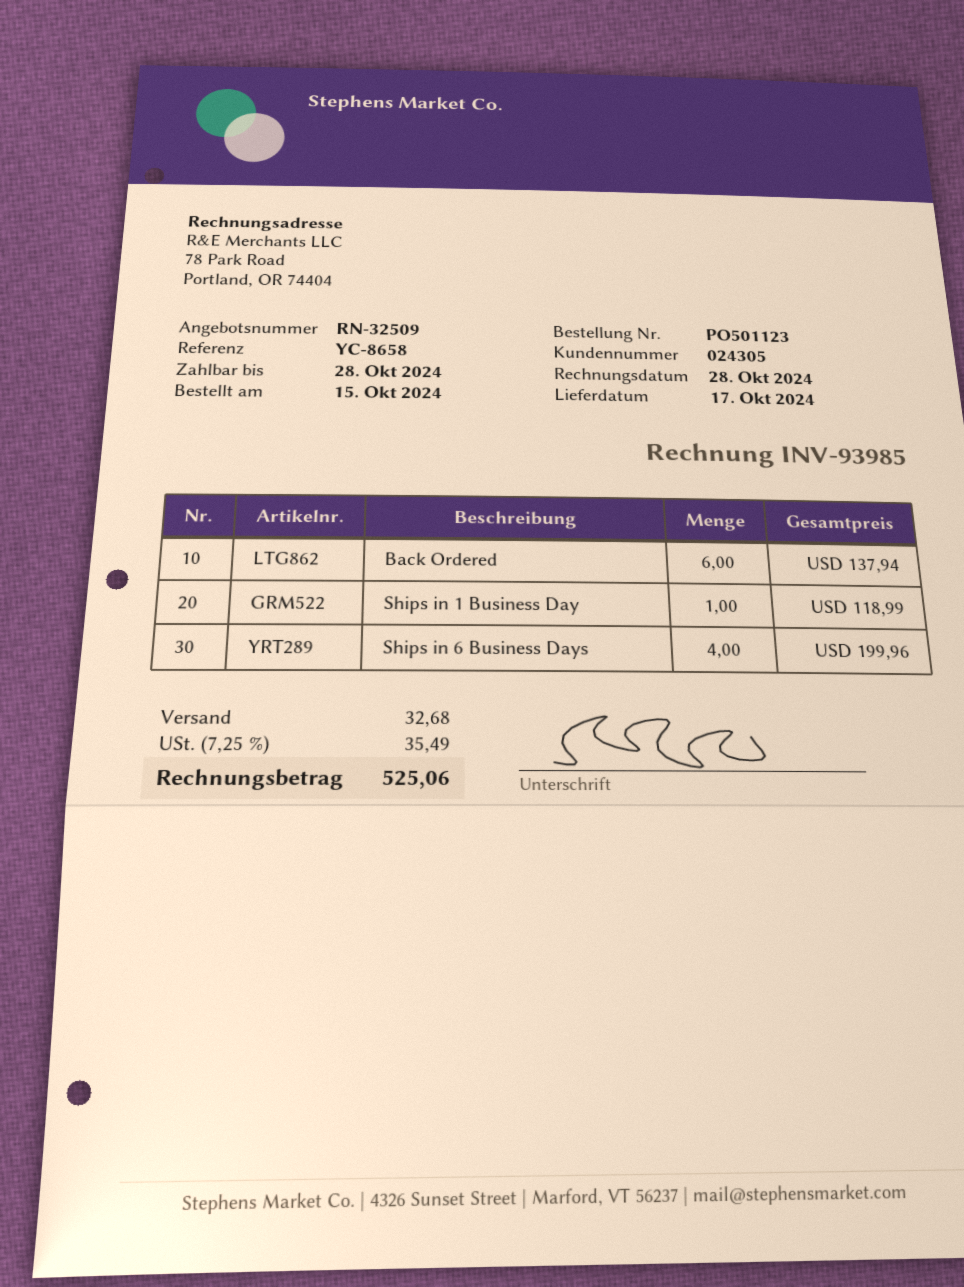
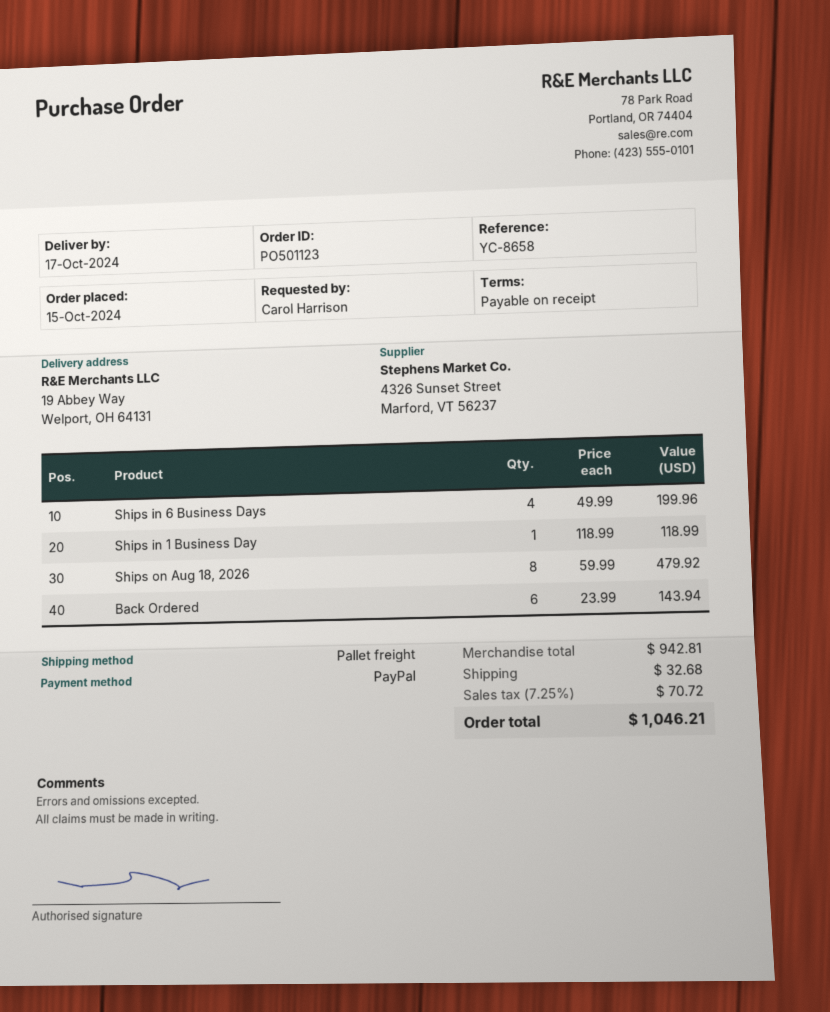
Back Ordered: 6 for 137.94 -> 6 for 143.94
Ships on Aug 18, 2026: none -> 8 for 479.92
tax: 7.25% = 35.49 -> 7.25% = 70.72
total: 525.06 -> 1046.21

